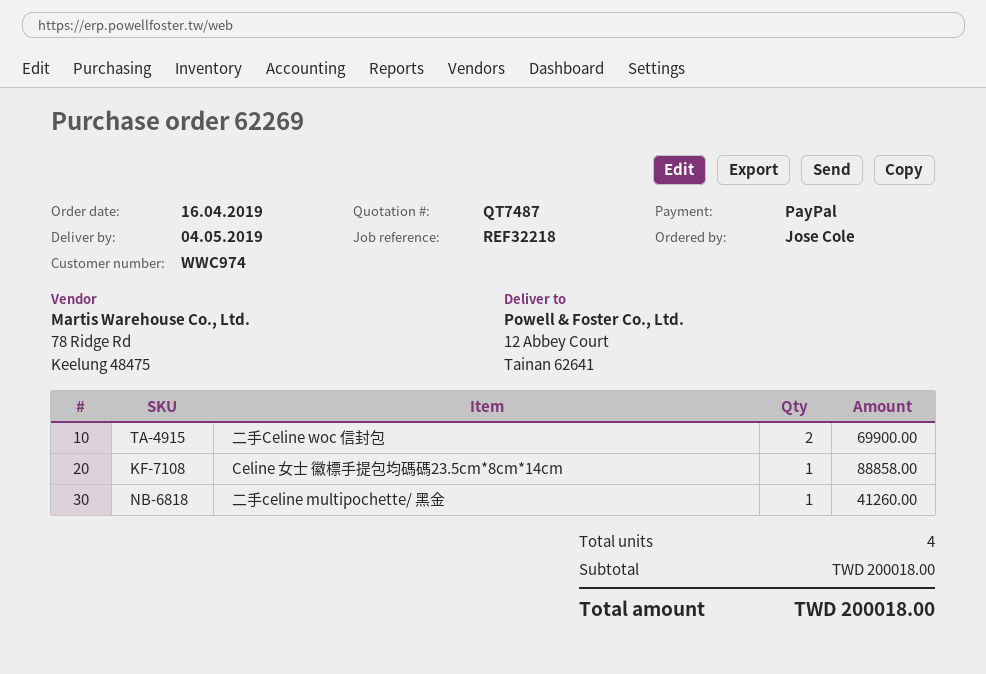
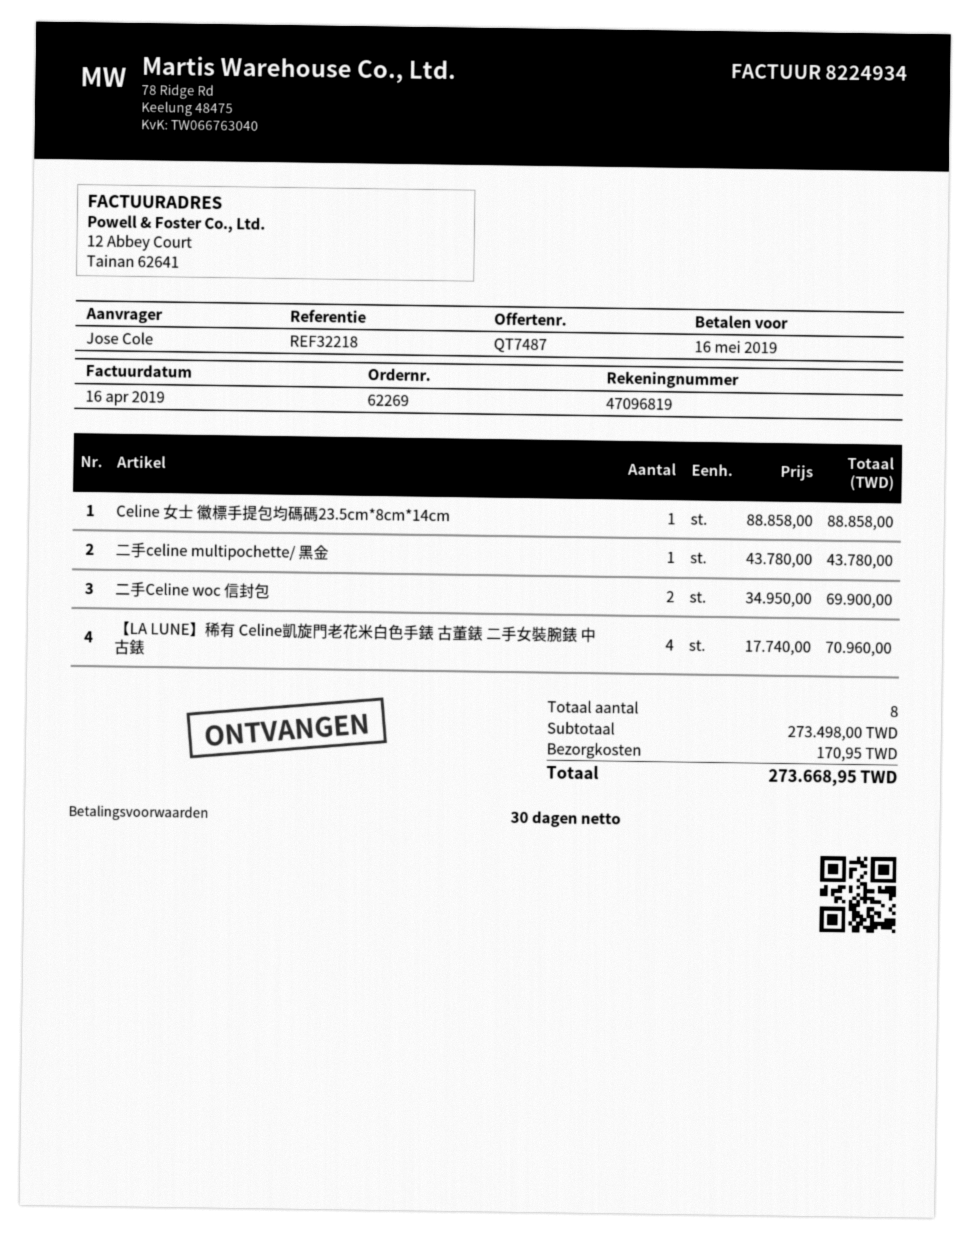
二手celine multipochette/ 黑金: 1 for 41260.00 -> 1 for 43780.00
【LA LUNE】稀有 Celine凱旋門老花米白色手錶 古董錶 二手女裝腕錶 中古錶: none -> 4 for 70960.00
total quantity: 4 -> 8
subtotal: 200018.00 -> 273498.00
shipping: none -> 170.95
total: 200018.00 -> 273668.95

